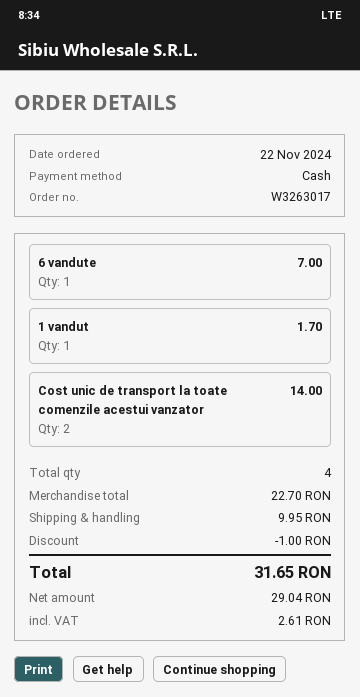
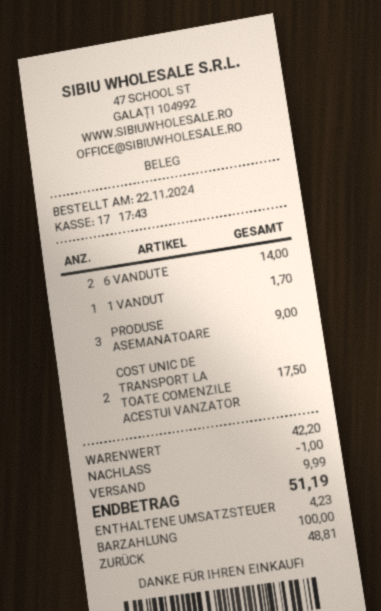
6 vandute: 1 for 7.00 -> 2 for 14.00
Cost unic de transport la toate comenzile acestui vanzator: 2 for 14.00 -> 2 for 17.50
PRODUSE ASEMANATOARE: none -> 3 for 9.00
subtotal: 22.70 -> 42.20
shipping: 9.95 -> 9.99
tax: 2.61 -> 4.23
total: 31.65 -> 51.19

